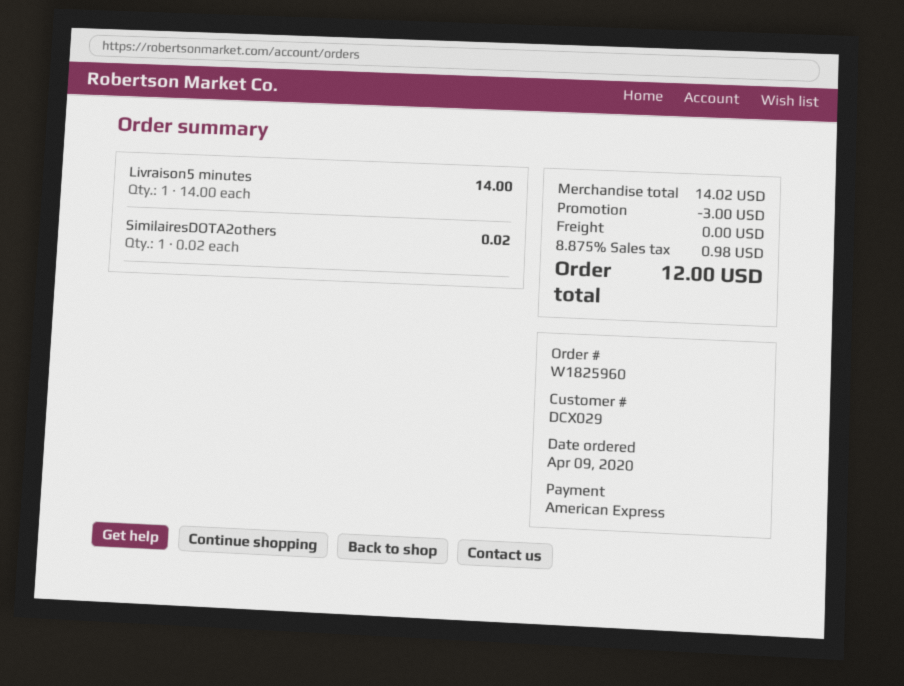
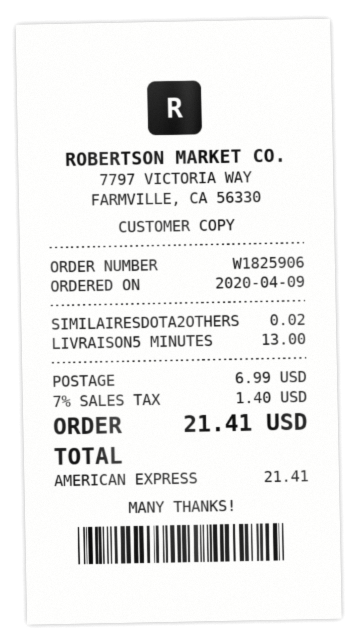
order number: W1825960 -> W1825906
Livraison5 minutes: 1 x 14.00 = 14.00 -> 1 x 13.00 = 13.00
discount: 3.00 -> none
shipping: 0.00 -> 6.99
tax: 8.875% = 0.98 -> 7% = 1.40
total: 12.00 -> 21.41

